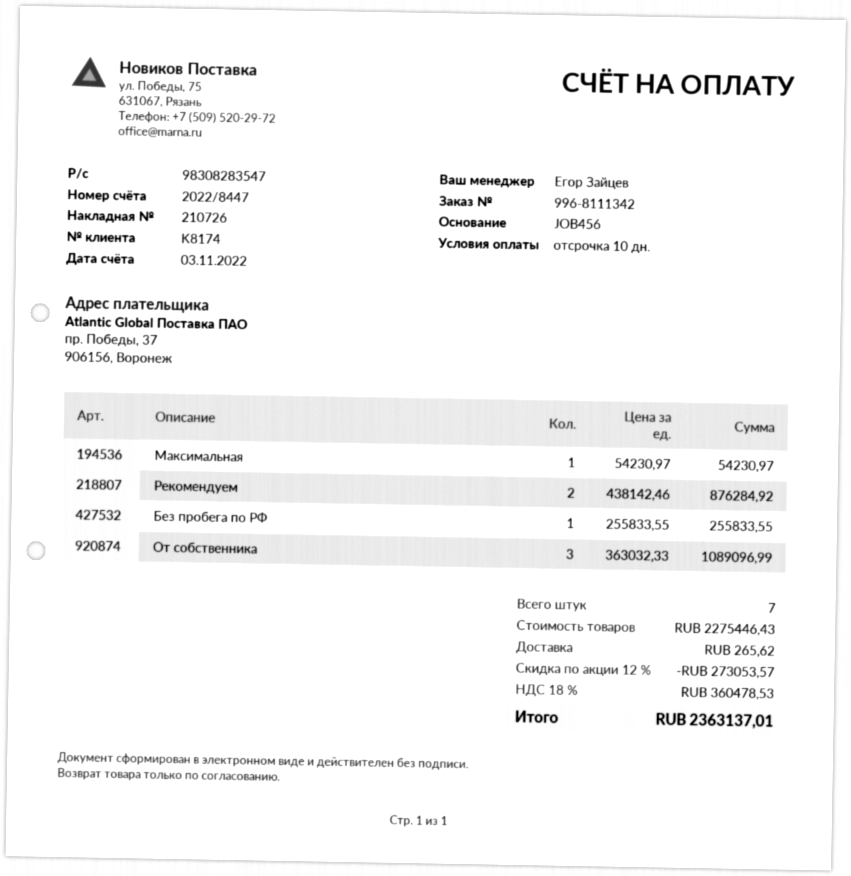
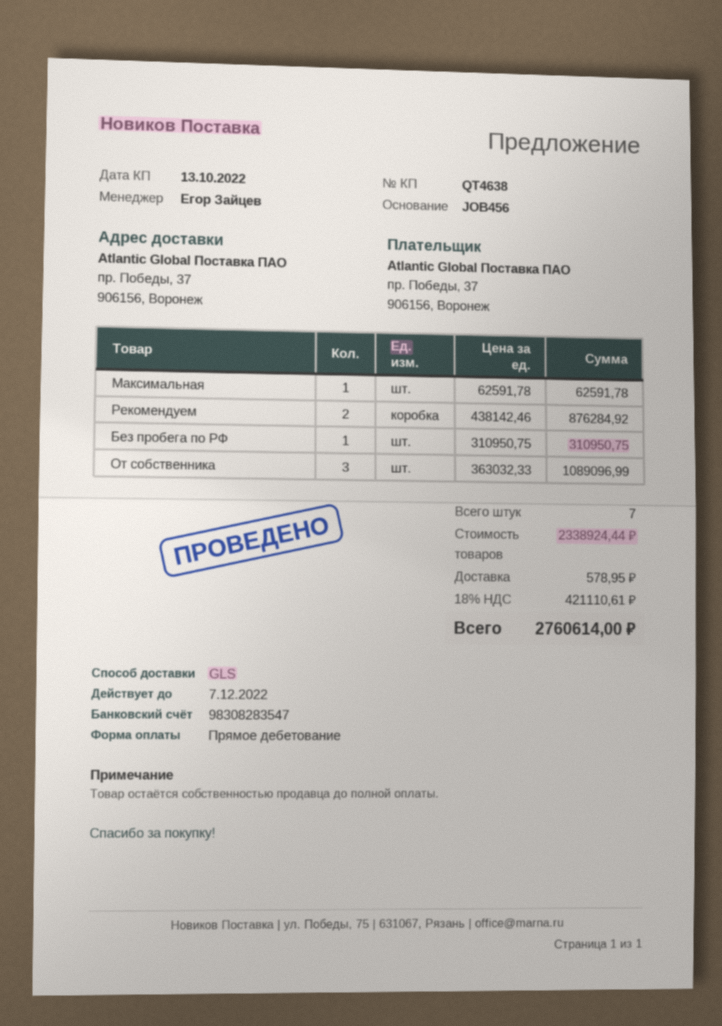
Максимальная: 1 x 54230.97 = 54230.97 -> 1 x 62591.78 = 62591.78
Без пробега по РФ: 1 x 255833.55 = 255833.55 -> 1 x 310950.75 = 310950.75
subtotal: 2275446.43 -> 2338924.44
discount: 12% = 273053.57 -> none
shipping: 265.62 -> 578.95
tax: 18% = 360478.53 -> 18% = 421110.61
total: 2363137.01 -> 2760614.00

